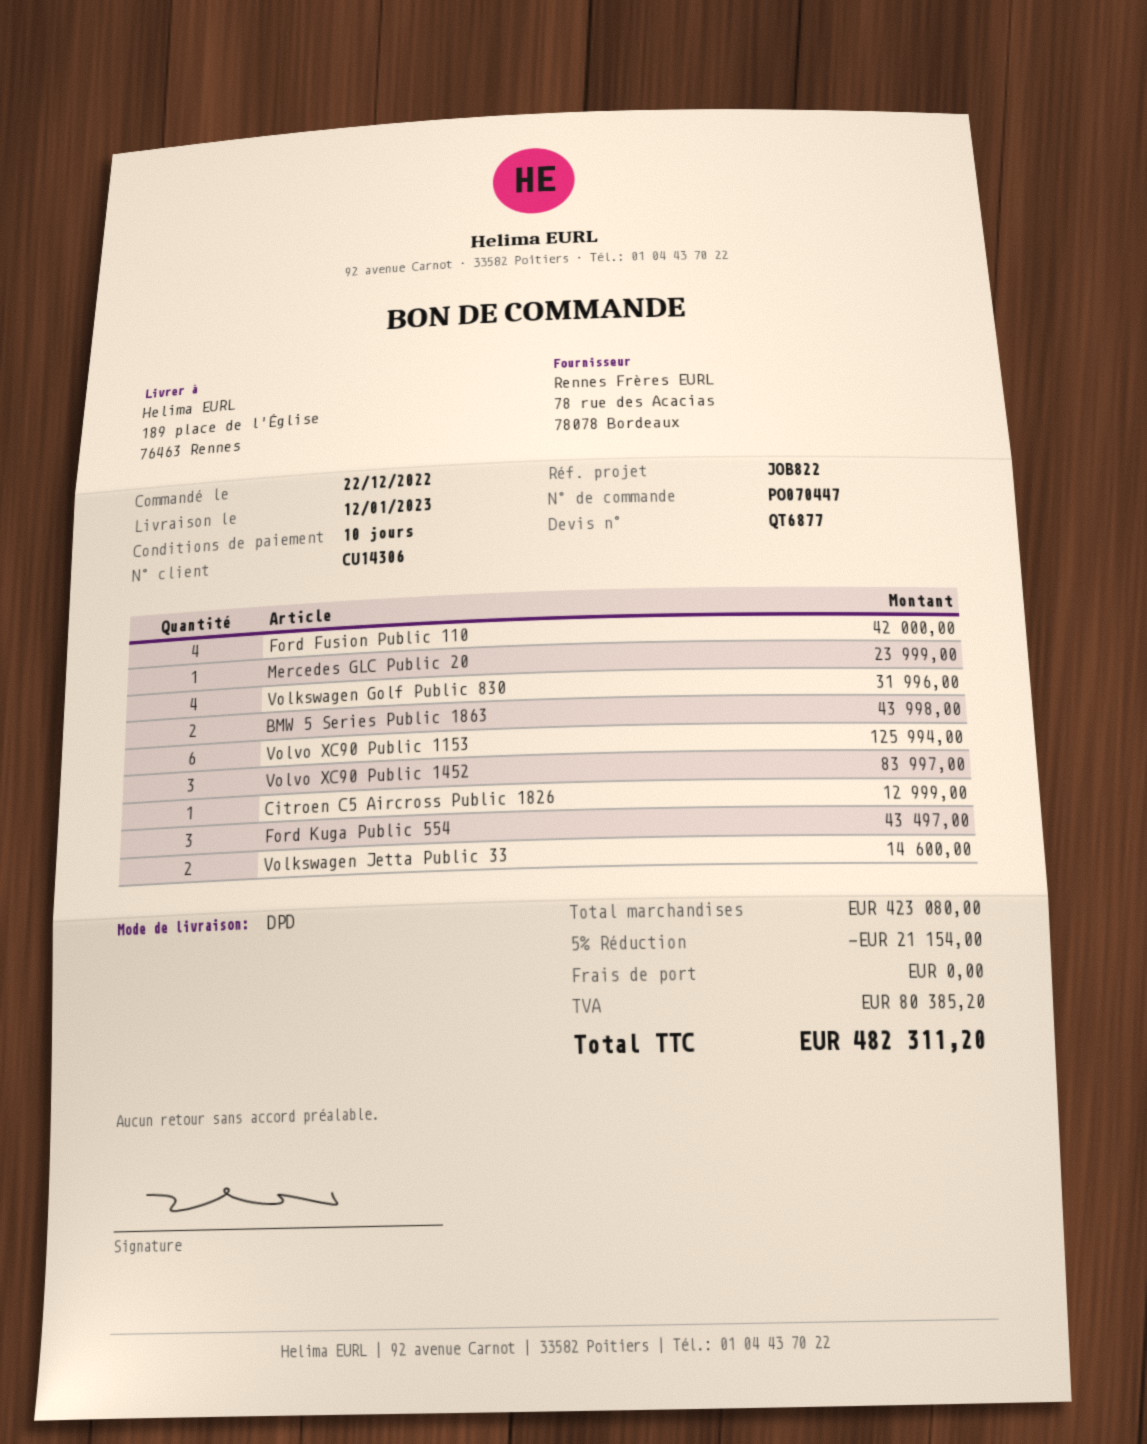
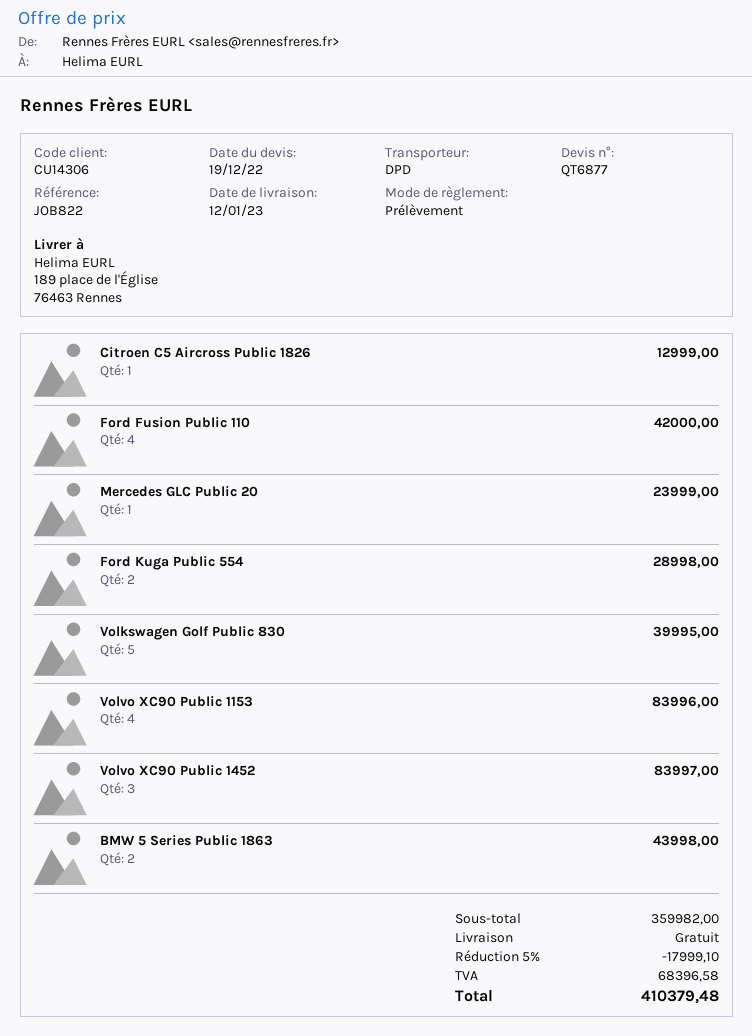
Volkswagen Golf Public 830: 4 for 31996.00 -> 5 for 39995.00
Volvo XC90 Public 1153: 6 for 125994.00 -> 4 for 83996.00
Ford Kuga Public 554: 3 for 43497.00 -> 2 for 28998.00
Volkswagen Jetta Public 33: 2 for 14600.00 -> none
subtotal: 423080.00 -> 359982.00
discount: 5% = 21154.00 -> 5% = 17999.10
tax: 80385.20 -> 68396.58
total: 482311.20 -> 410379.48

